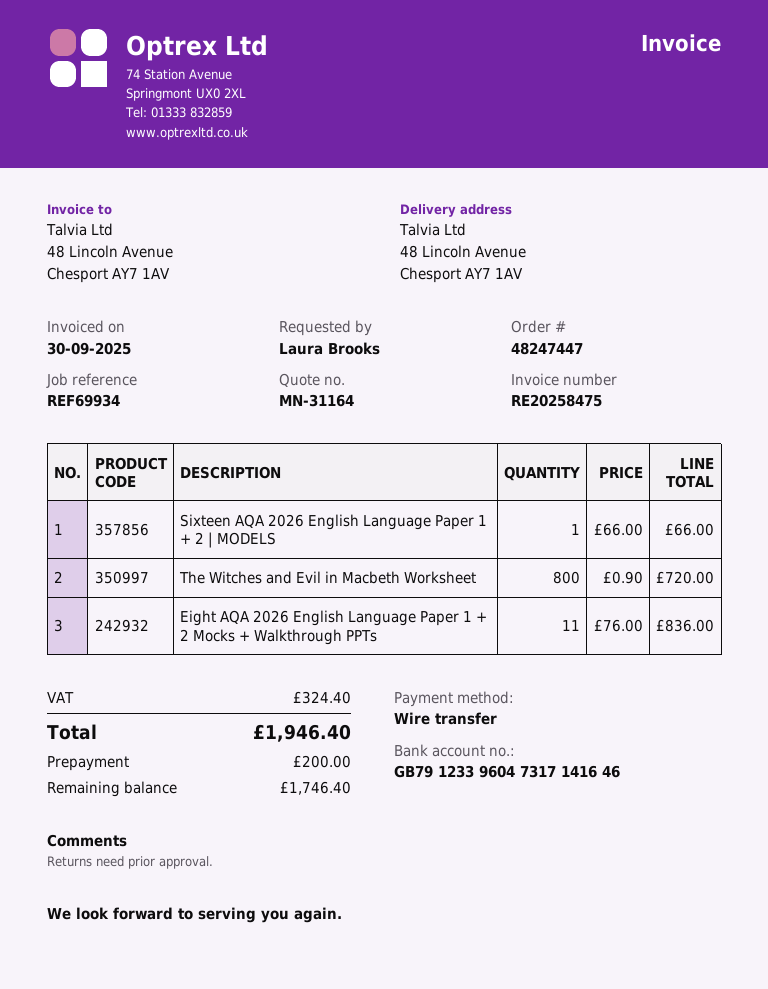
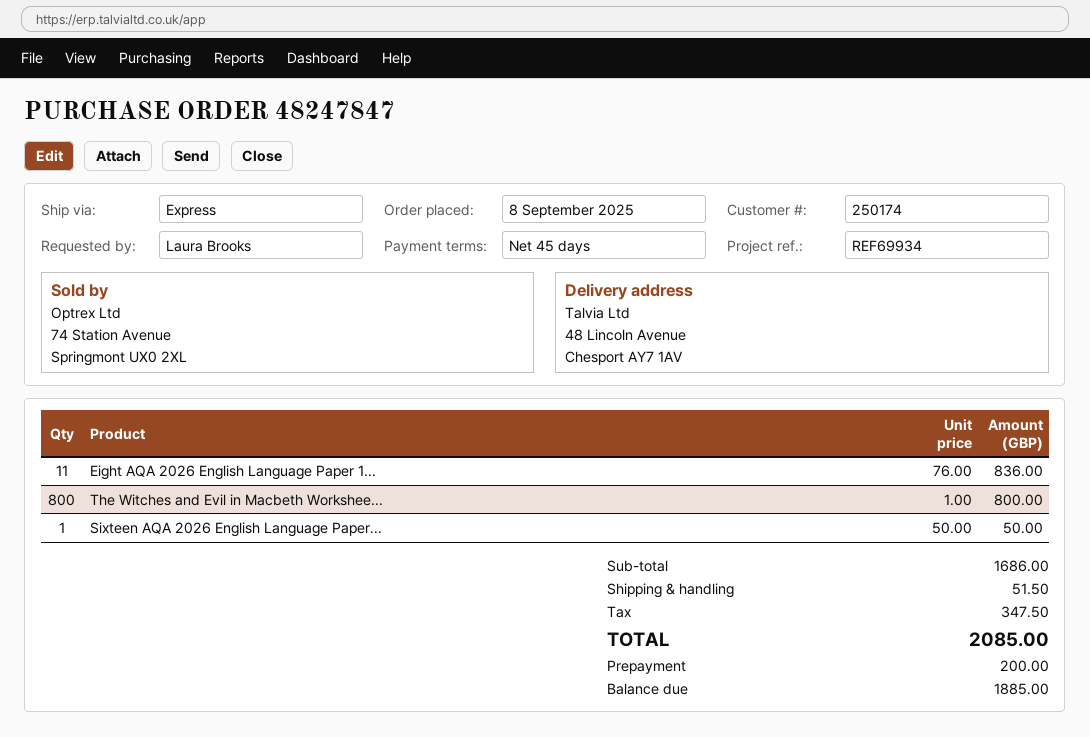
order number: 48247447 -> 48247847
Sixteen AQA 2026 English Language Paper 1 + 2 | MODELS: 1 x 66.00 = 66.00 -> 1 x 50.00 = 50.00
The Witches and Evil in Macbeth Worksheet: 800 x 0.90 = 720.00 -> 800 x 1.00 = 800.00
shipping: none -> 51.50
tax: 324.40 -> 347.50
total: 1946.40 -> 2085.00
balance: 1746.40 -> 1885.00

